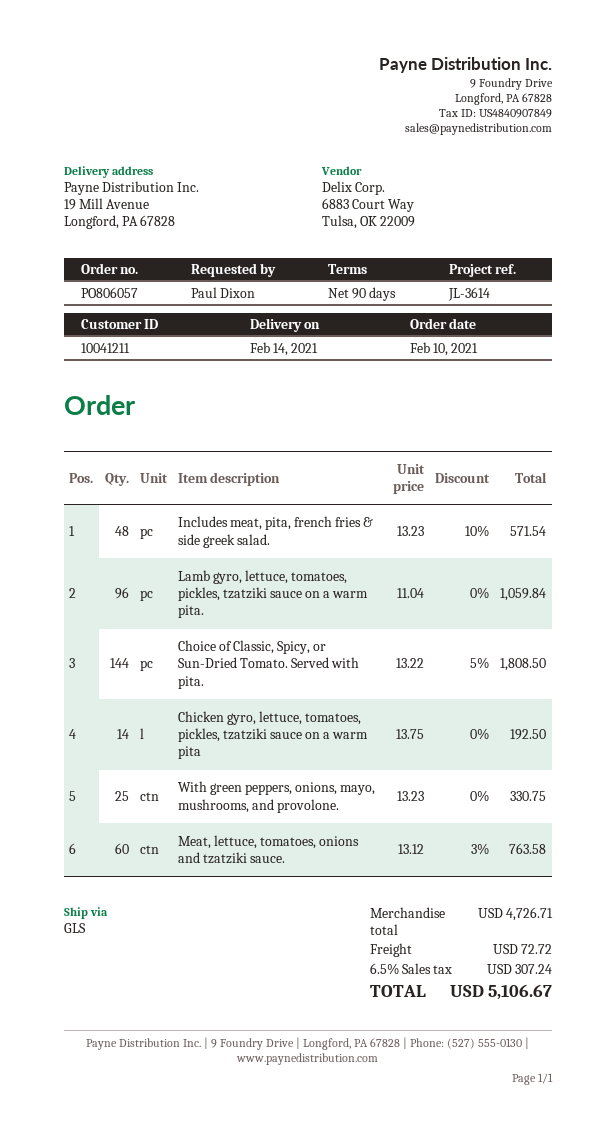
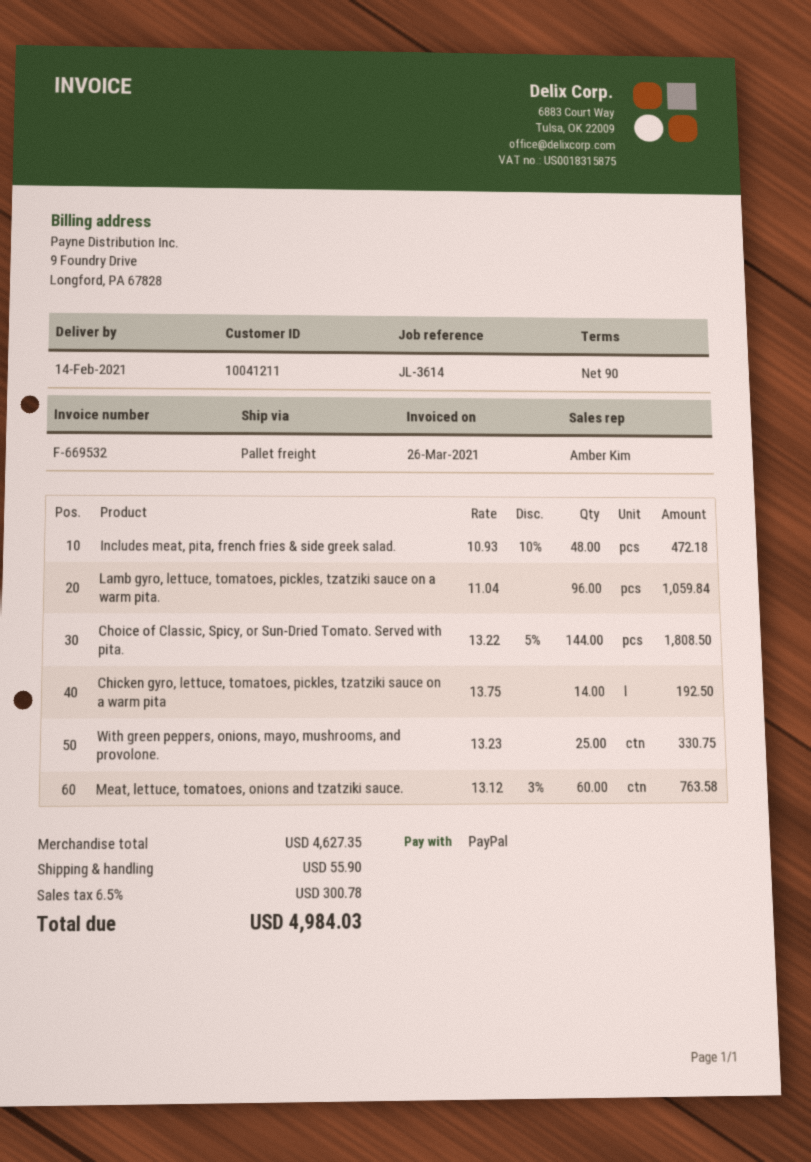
shipping method: GLS -> pallet freight
Includes meat, pita, french fries & side greek salad.: 48 x 13.23 - 10% = 571.54 -> 48 x 10.93 - 10% = 472.18
subtotal: 4726.71 -> 4627.35
shipping: 72.72 -> 55.90
tax: 6.5% = 307.24 -> 6.5% = 300.78
total: 5106.67 -> 4984.03

